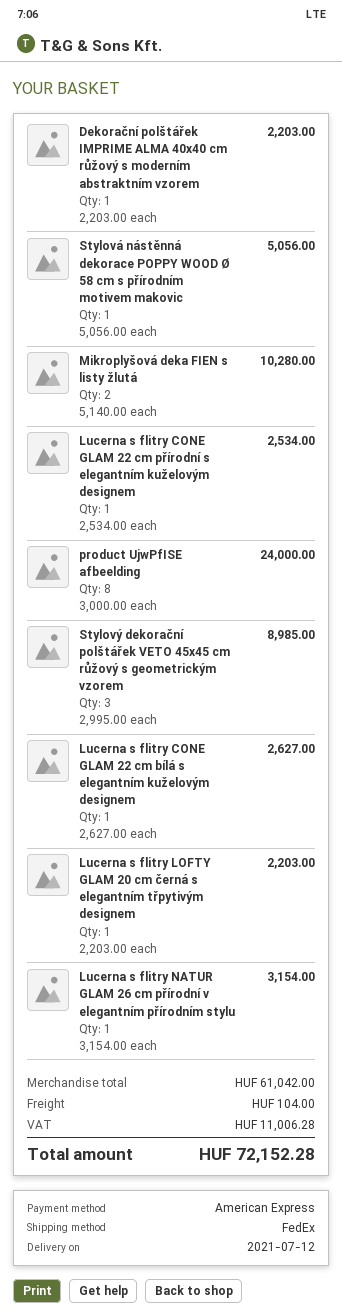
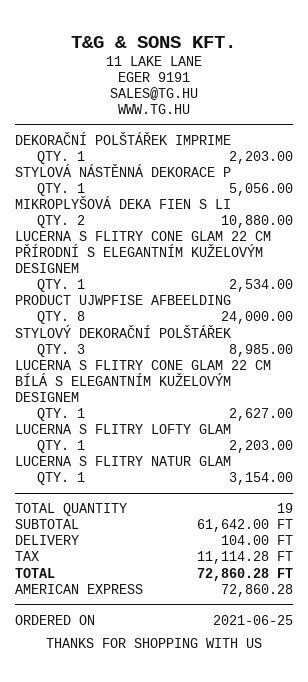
Mikroplyšová deka FIEN s listy žlutá: 2 for 10280.00 -> 2 for 10880.00
subtotal: 61042.00 -> 61642.00
tax: 11006.28 -> 11114.28
total: 72152.28 -> 72860.28

